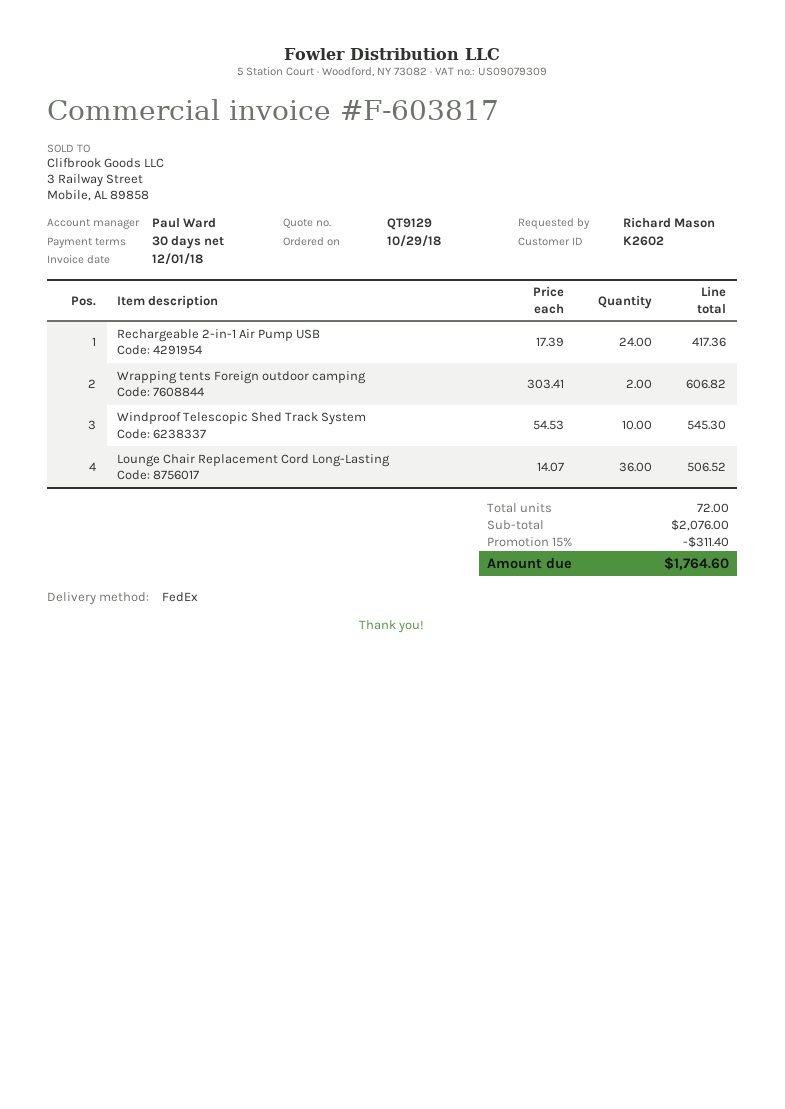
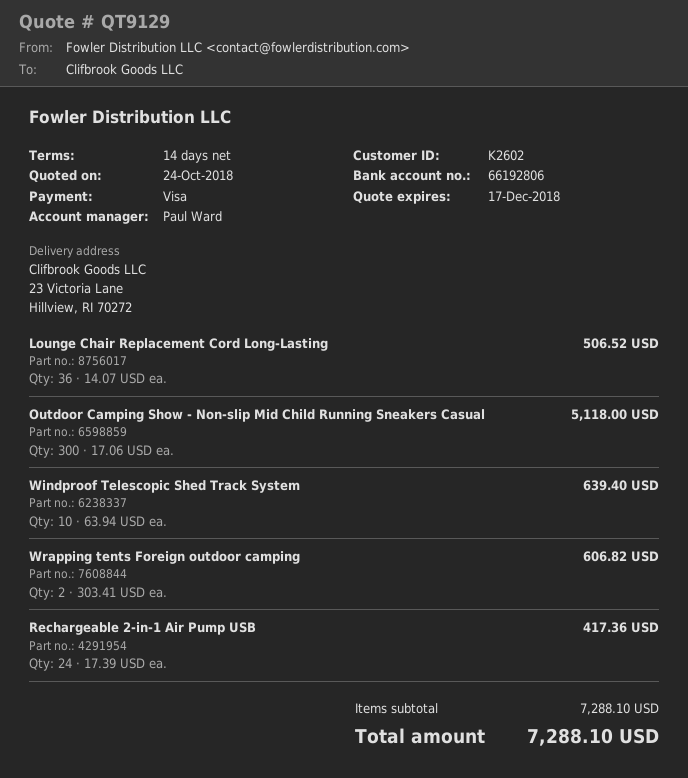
payment terms: 30 days -> 14 days
Windproof Telescopic Shed Track System: 10 x 54.53 = 545.30 -> 10 x 63.94 = 639.40
Outdoor Camping Show - Non-slip Mid Child Running Sneakers Casual: none -> 300 x 17.06 = 5118.00
subtotal: 2076.00 -> 7288.10
discount: 15% = 311.40 -> none
total: 1764.60 -> 7288.10

